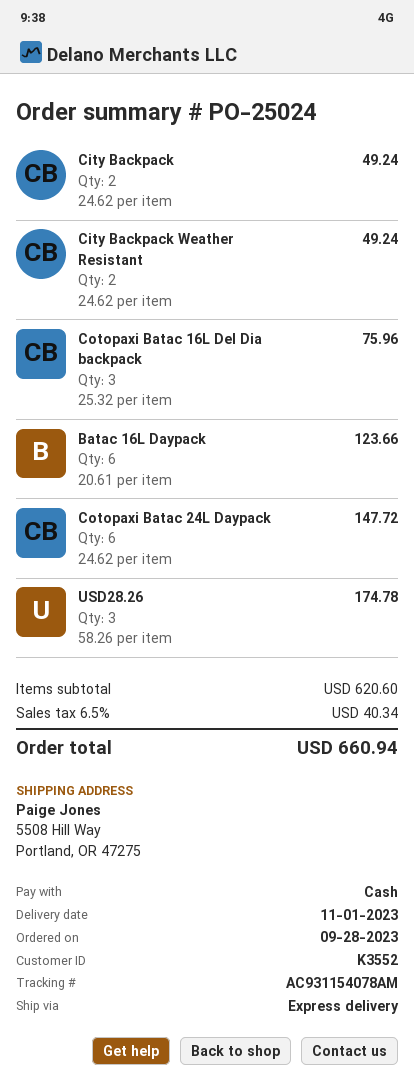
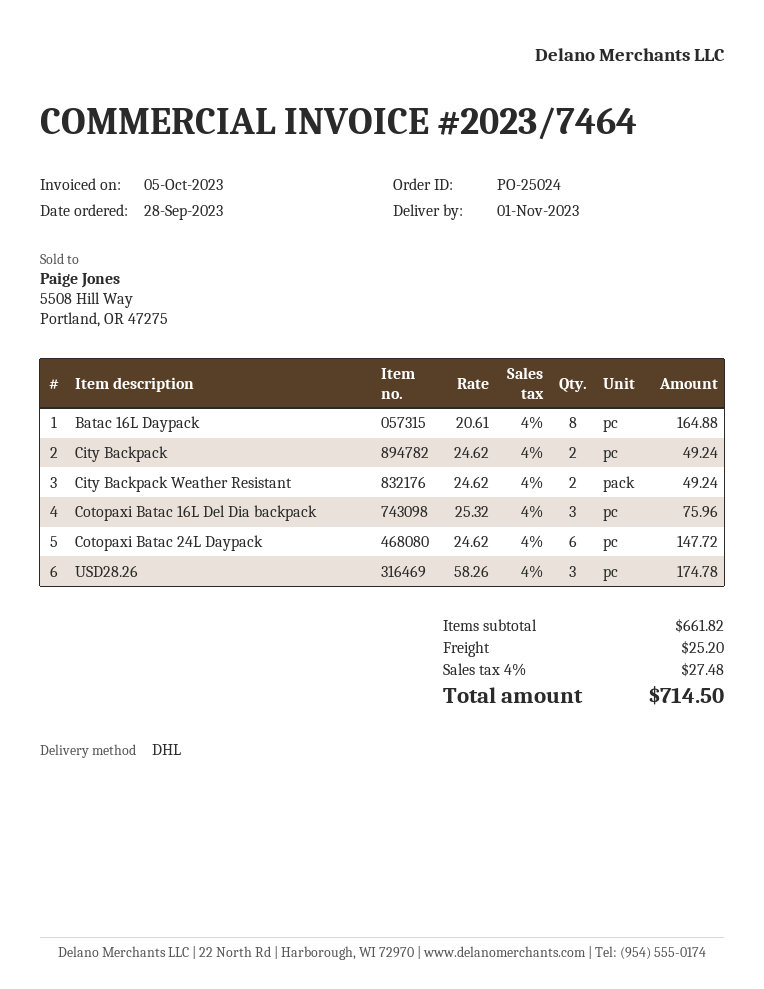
shipping method: express -> DHL
Batac 16L Daypack: 6 x 20.61 = 123.66 -> 8 x 20.61 = 164.88
subtotal: 620.60 -> 661.82
shipping: none -> 25.20
tax: 6.5% = 40.34 -> 4% = 27.48
total: 660.94 -> 714.50

